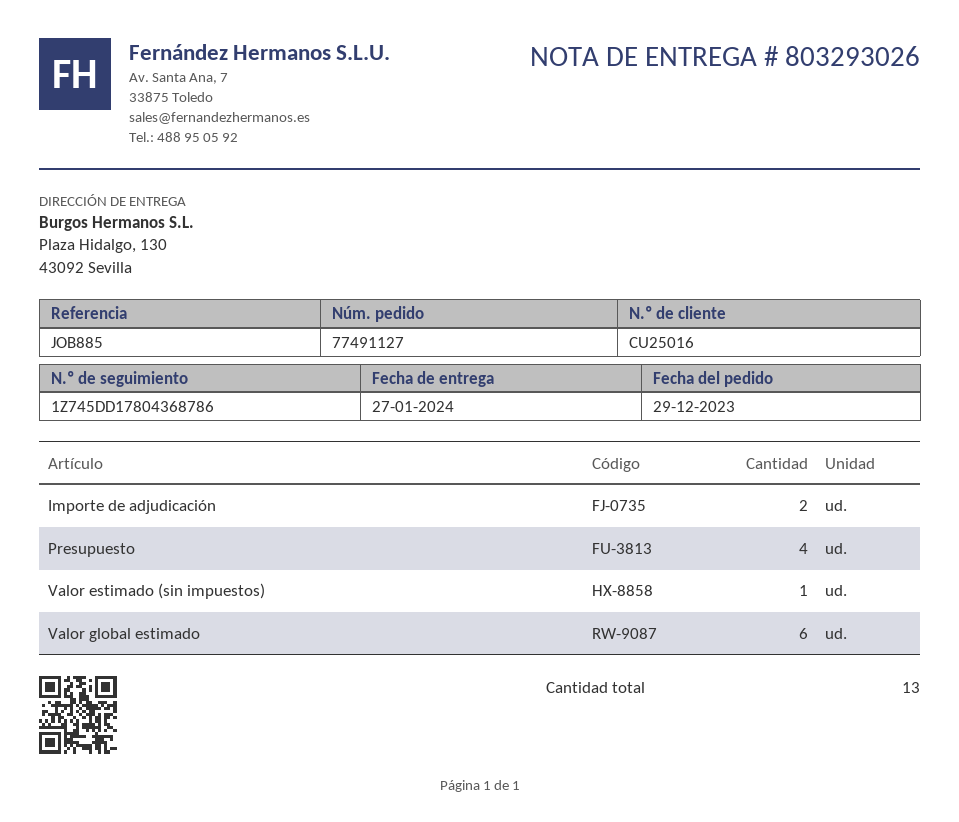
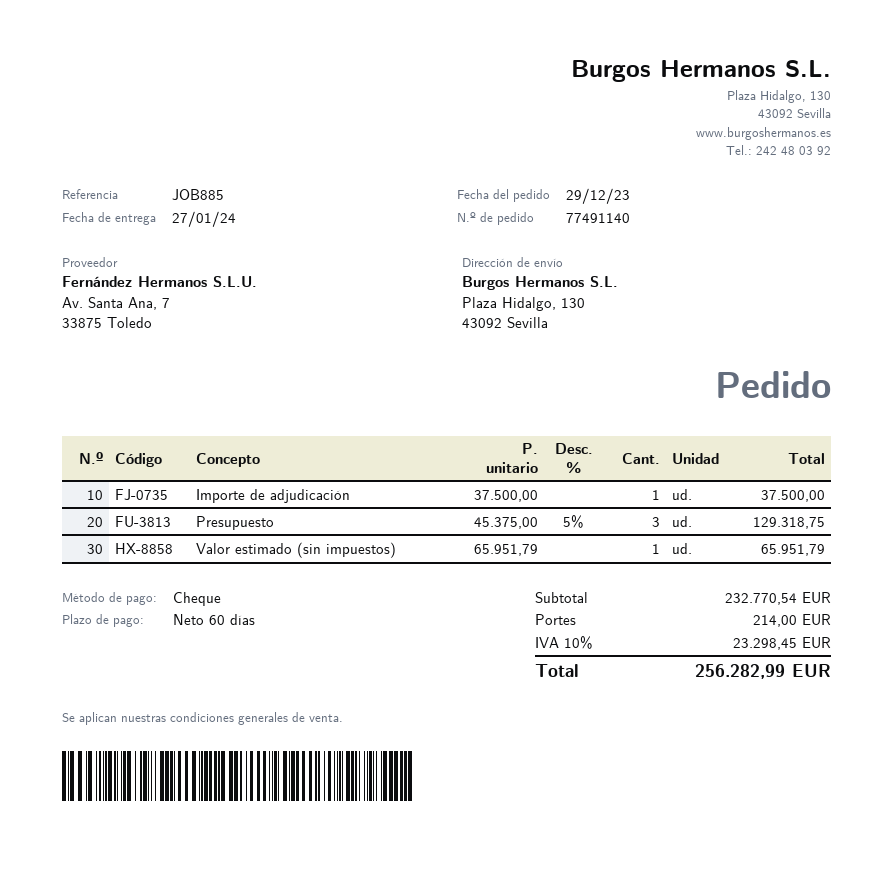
order number: 77491127 -> 77491140
Importe de adjudicación: 2 -> 1
Presupuesto: 4 -> 3
Valor global estimado: 6 -> none

